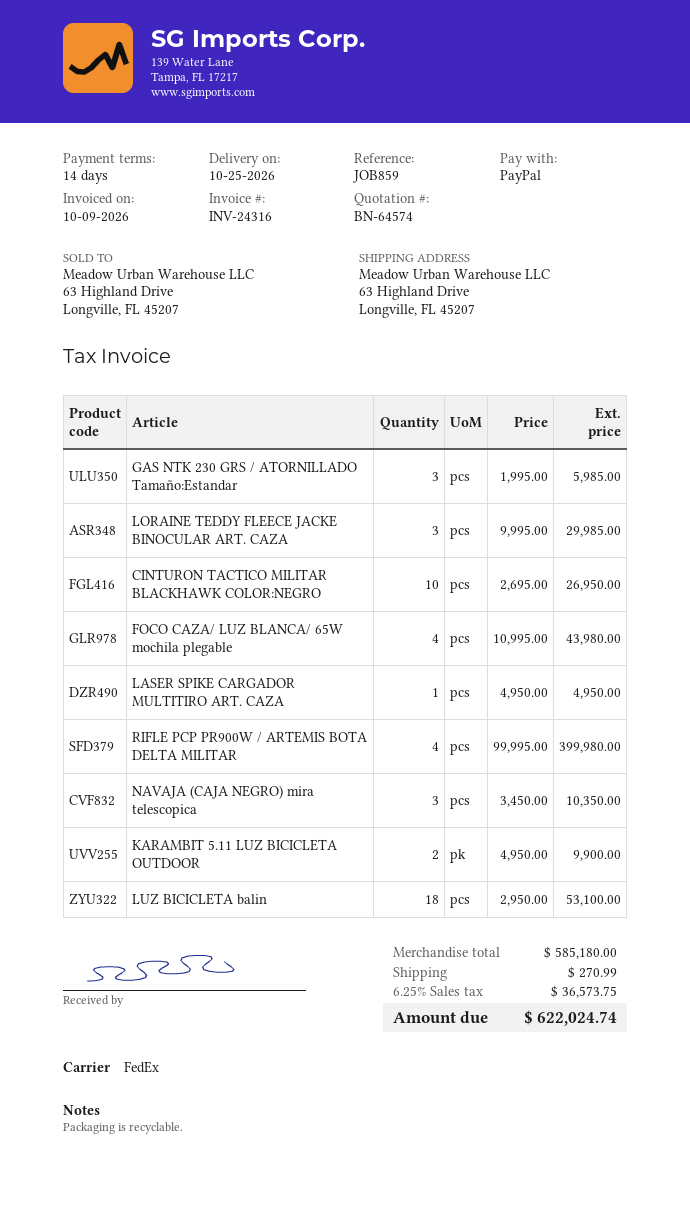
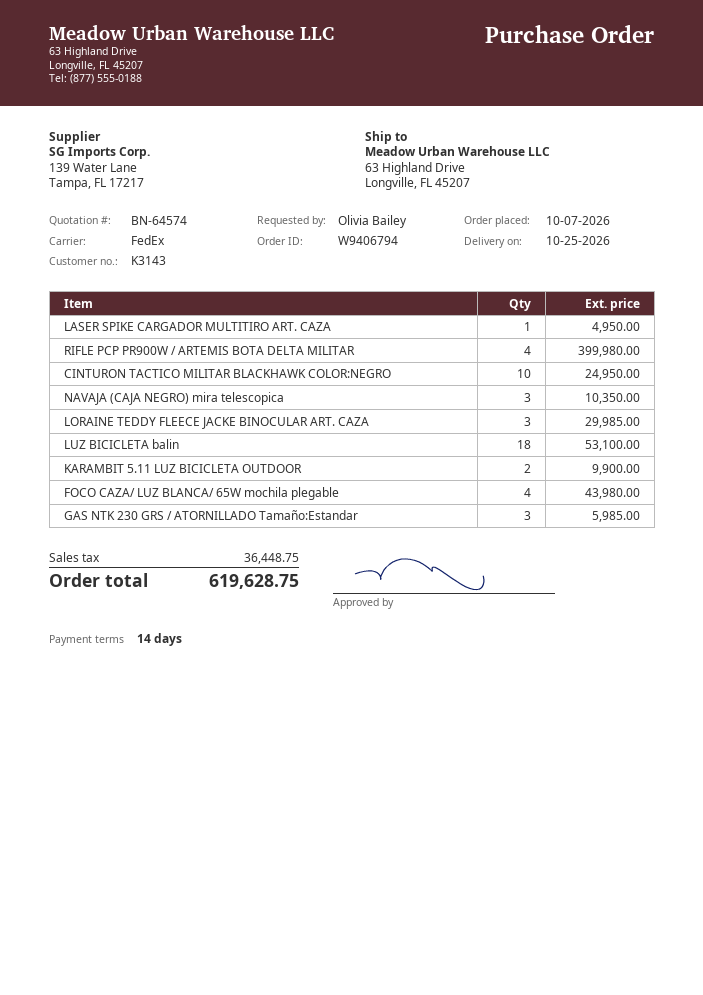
CINTURON TACTICO MILITAR BLACKHAWK COLOR:NEGRO: 10 for 26950.00 -> 10 for 24950.00
shipping: 270.99 -> none
tax: 36573.75 -> 36448.75
total: 622024.74 -> 619628.75

